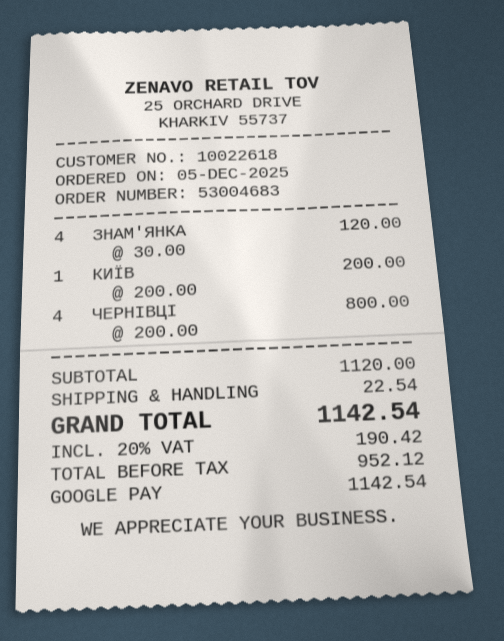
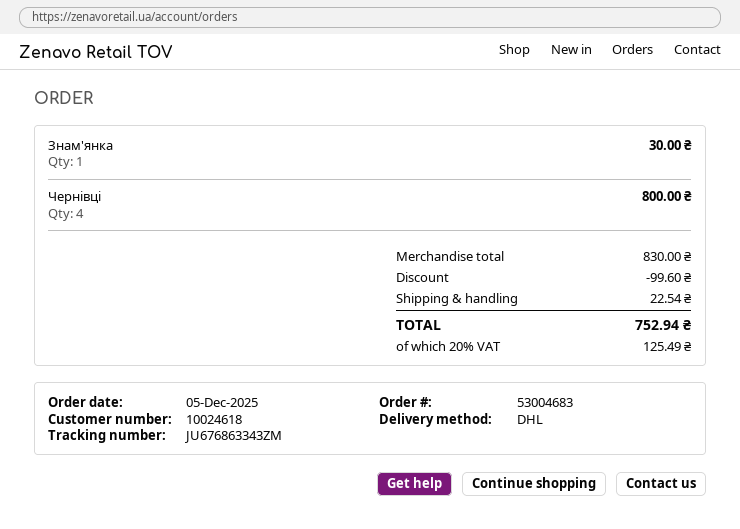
customer number: 10022618 -> 10024618
ЗНАМ'ЯНКА: 4 for 120.00 -> 1 for 30.00
КИЇВ: 1 for 200.00 -> none
subtotal: 1120.00 -> 830.00
discount: none -> 99.60
tax: 20% = 190.42 -> 20% = 125.49
total: 1142.54 -> 752.94

